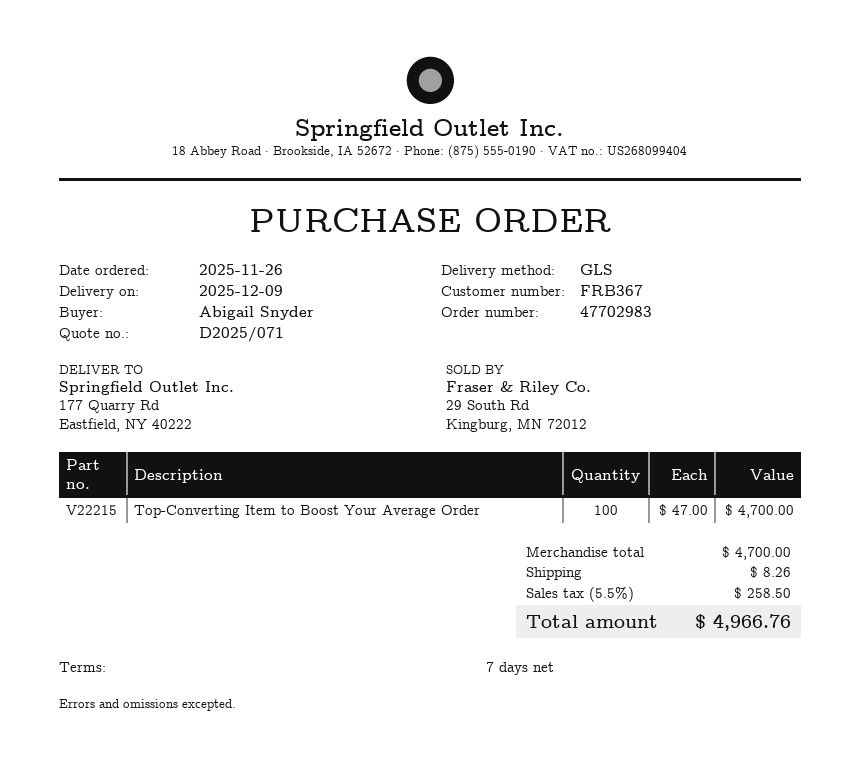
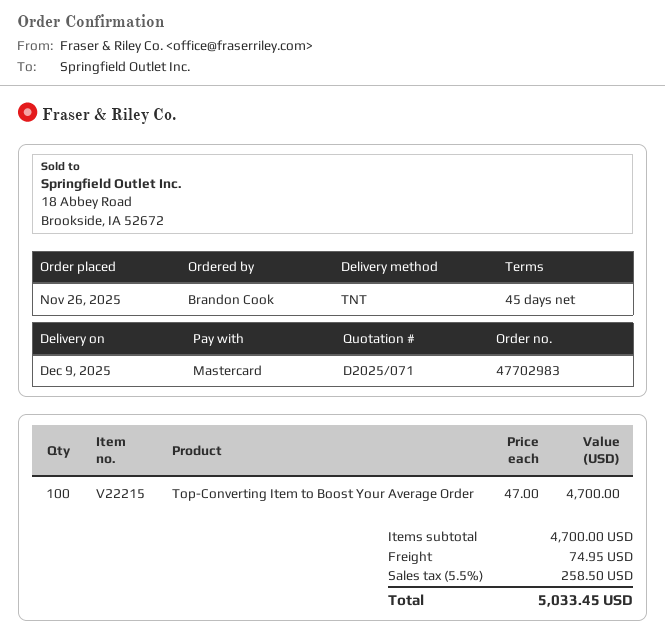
payment terms: 7 days -> 45 days
ordered by: Abigail Snyder -> Brandon Cook
shipping method: GLS -> TNT
shipping: 8.26 -> 74.95
total: 4966.76 -> 5033.45

